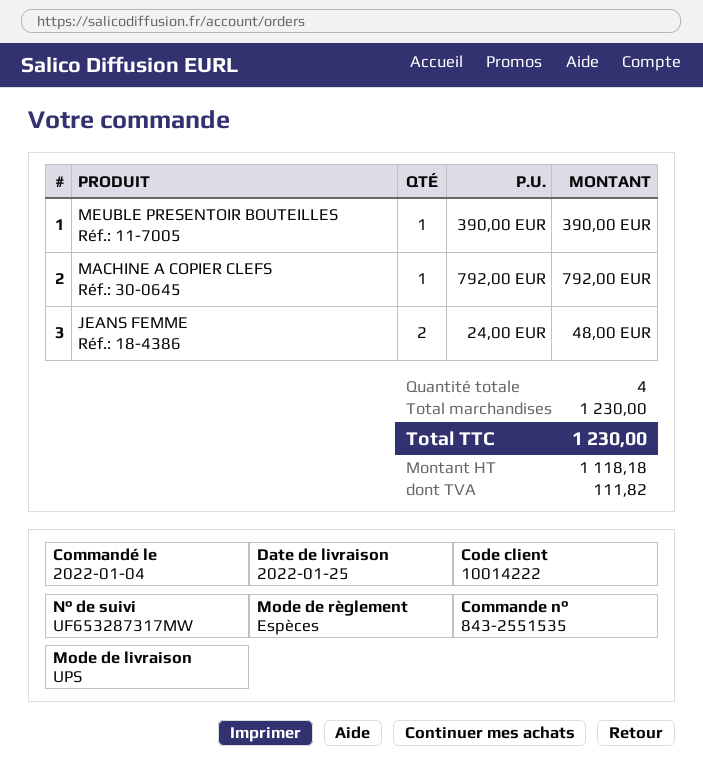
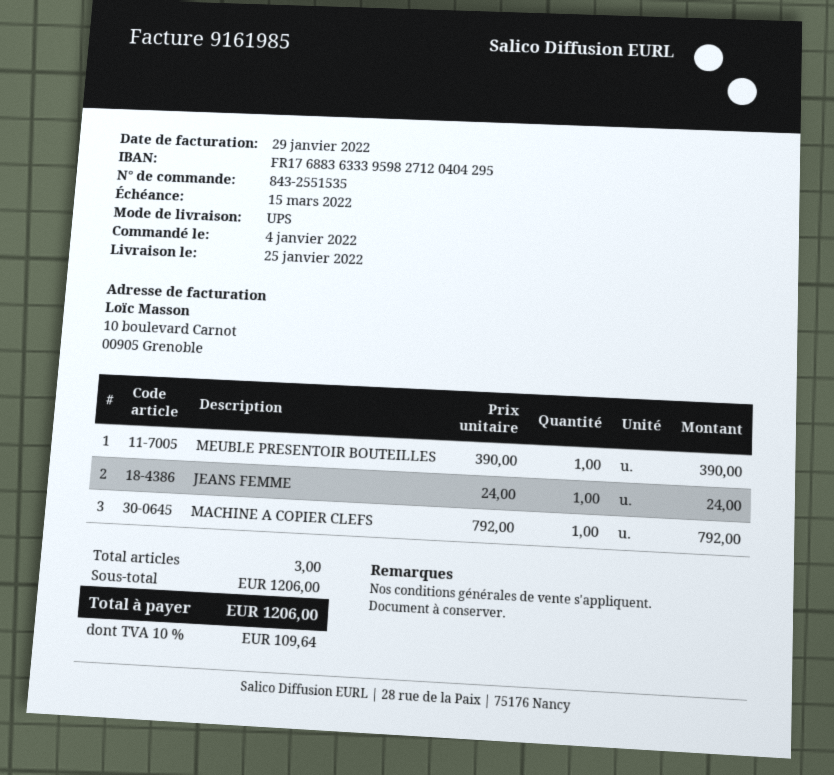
JEANS FEMME: 2 x 24.00 = 48.00 -> 1 x 24.00 = 24.00
total quantity: 4 -> 3
subtotal: 1230.00 -> 1206.00
tax: 111.82 -> 109.64
total: 1230.00 -> 1206.00

